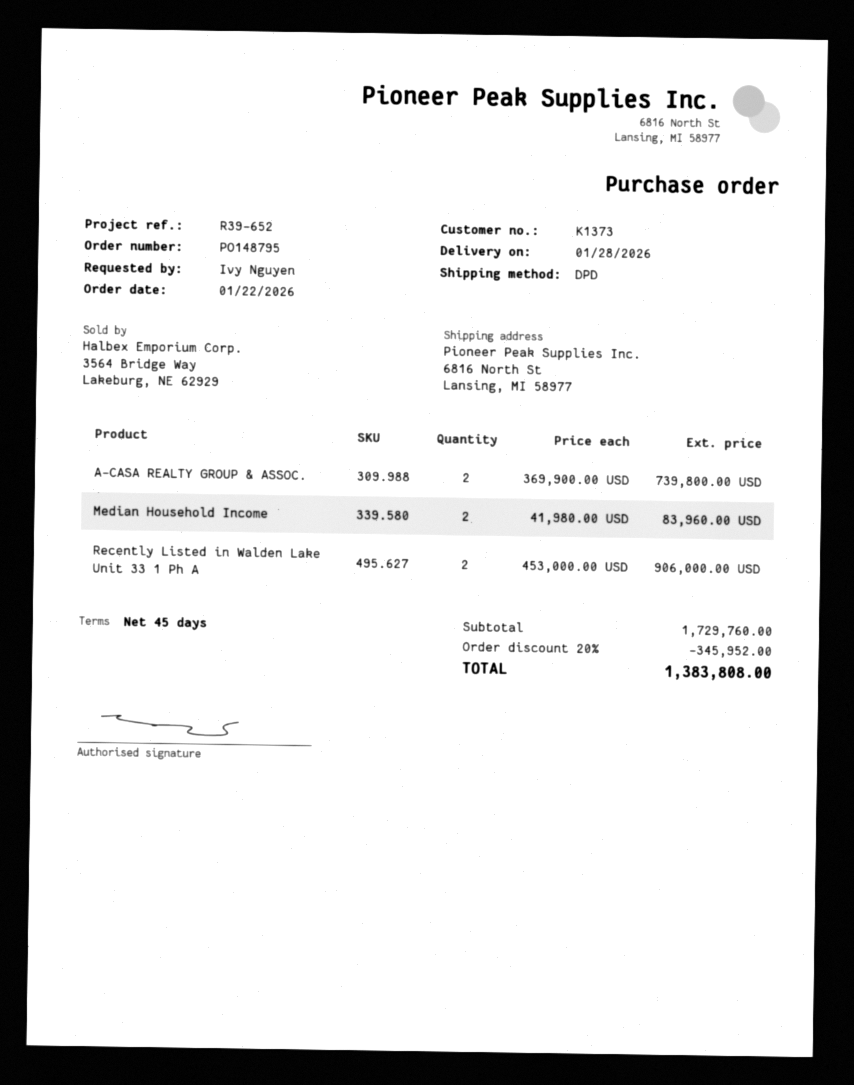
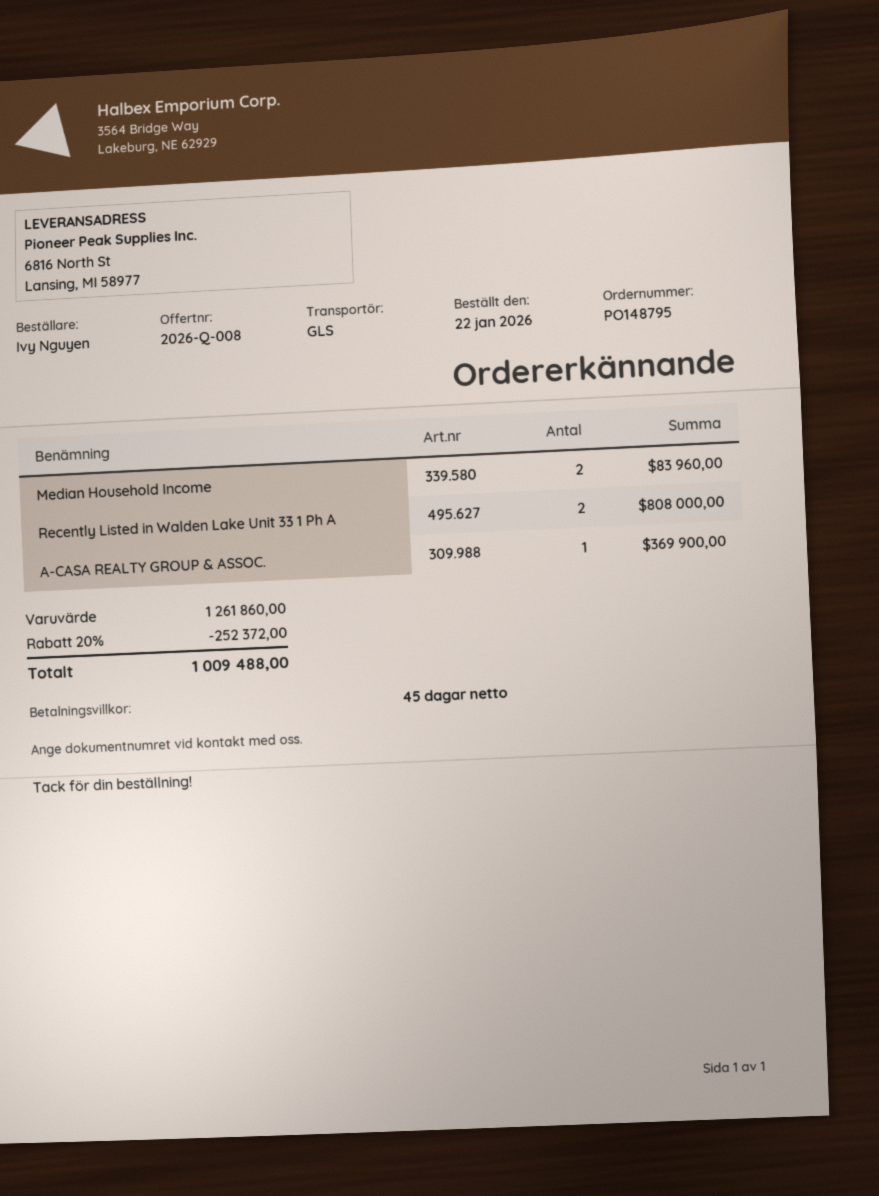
shipping method: DPD -> GLS
A-CASA REALTY GROUP & ASSOC.: 2 for 739800.00 -> 1 for 369900.00
Recently Listed in Walden Lake Unit 33 1 Ph A: 2 for 906000.00 -> 2 for 808000.00
subtotal: 1729760.00 -> 1261860.00
discount: 20% = 345952.00 -> 20% = 252372.00
total: 1383808.00 -> 1009488.00

